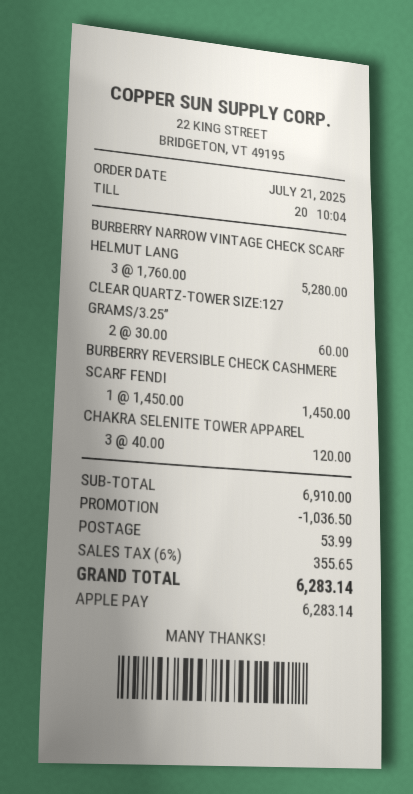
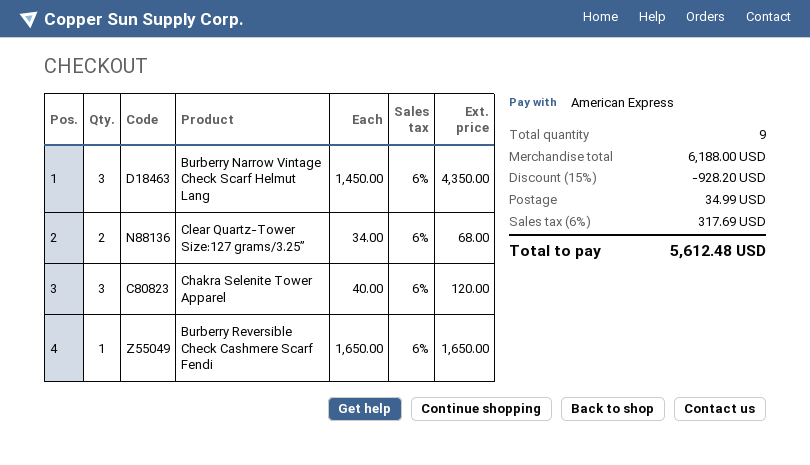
payment method: Apple Pay -> American Express
BURBERRY NARROW VINTAGE CHECK SCARF HELMUT LANG: 3 x 1760.00 = 5280.00 -> 3 x 1450.00 = 4350.00
CLEAR QUARTZ-TOWER SIZE:127 GRAMS/3.25”: 2 x 30.00 = 60.00 -> 2 x 34.00 = 68.00
BURBERRY REVERSIBLE CHECK CASHMERE SCARF FENDI: 1 x 1450.00 = 1450.00 -> 1 x 1650.00 = 1650.00
subtotal: 6910.00 -> 6188.00
discount: 1036.50 -> 928.20
shipping: 53.99 -> 34.99
tax: 6% = 355.65 -> 6% = 317.69
total: 6283.14 -> 5612.48

